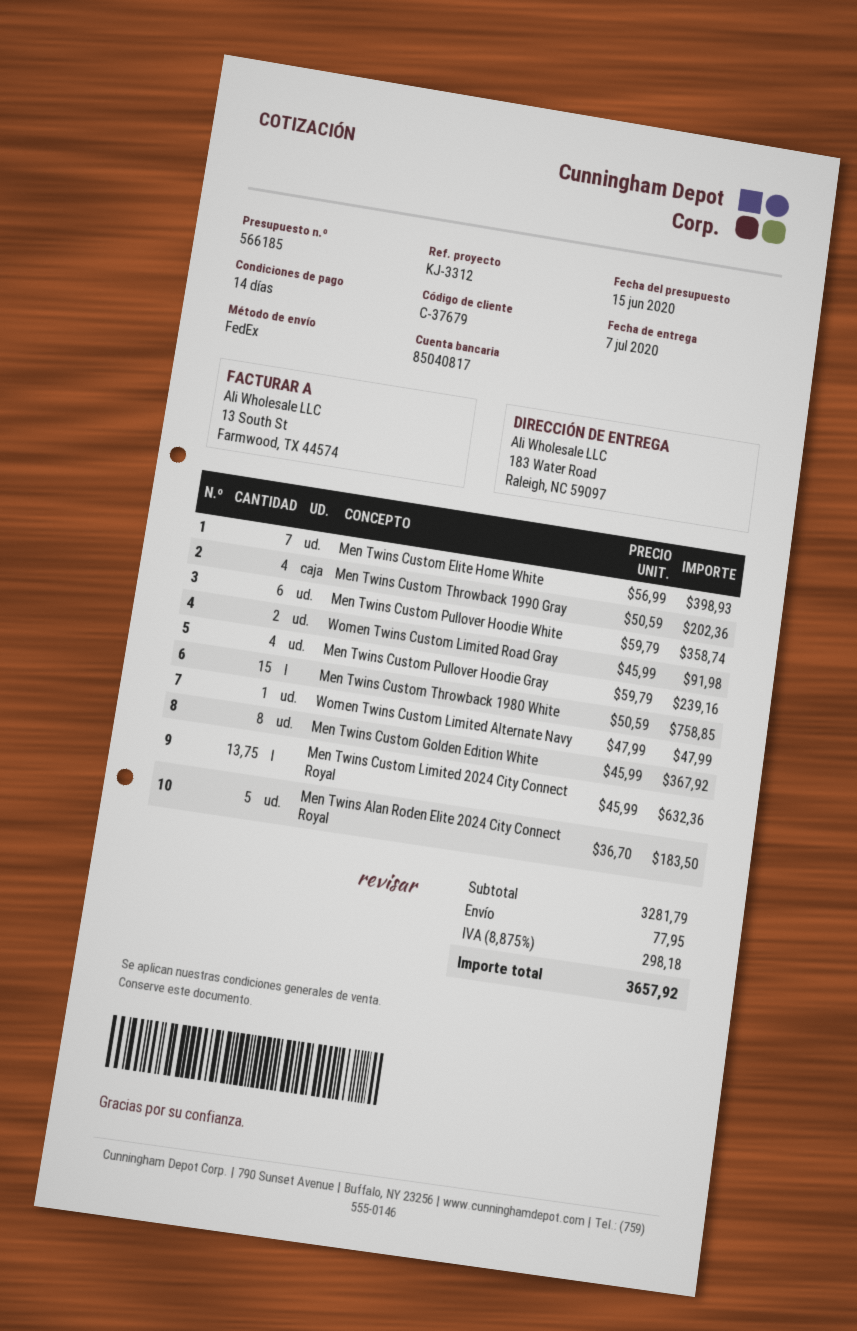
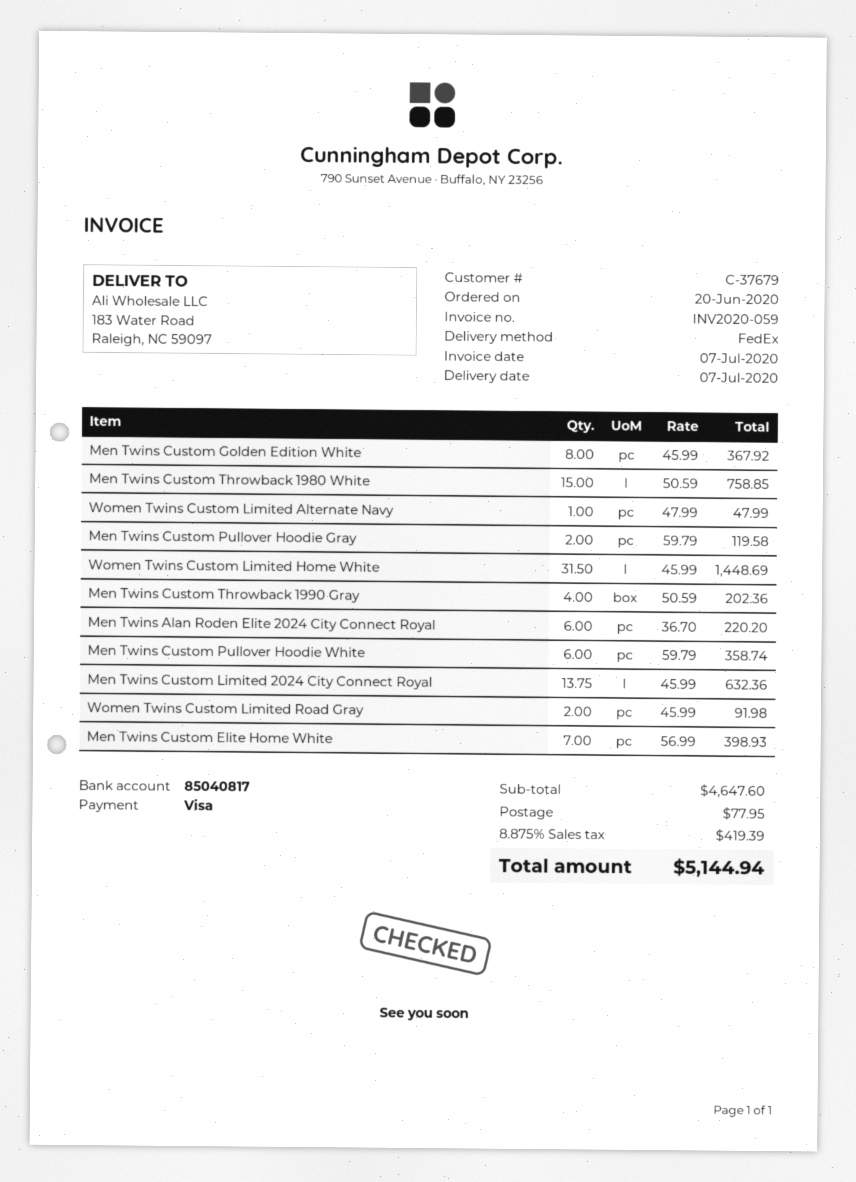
Men Twins Custom Pullover Hoodie Gray: 4 x 59.79 = 239.16 -> 2 x 59.79 = 119.58
Men Twins Alan Roden Elite 2024 City Connect Royal: 5 x 36.70 = 183.50 -> 6 x 36.70 = 220.20
Women Twins Custom Limited Home White: none -> 31.5 x 45.99 = 1448.69
subtotal: 3281.79 -> 4647.60
tax: 8.875% = 298.18 -> 8.875% = 419.39
total: 3657.92 -> 5144.94

